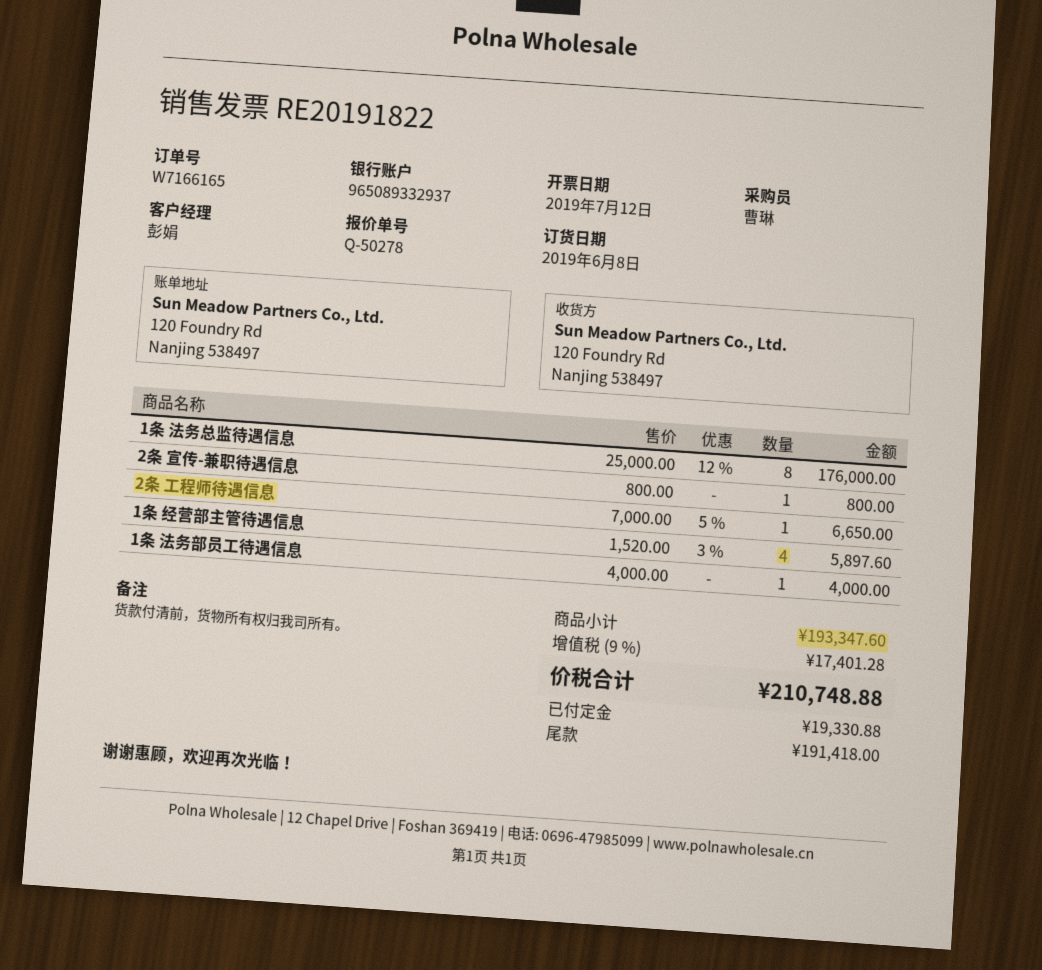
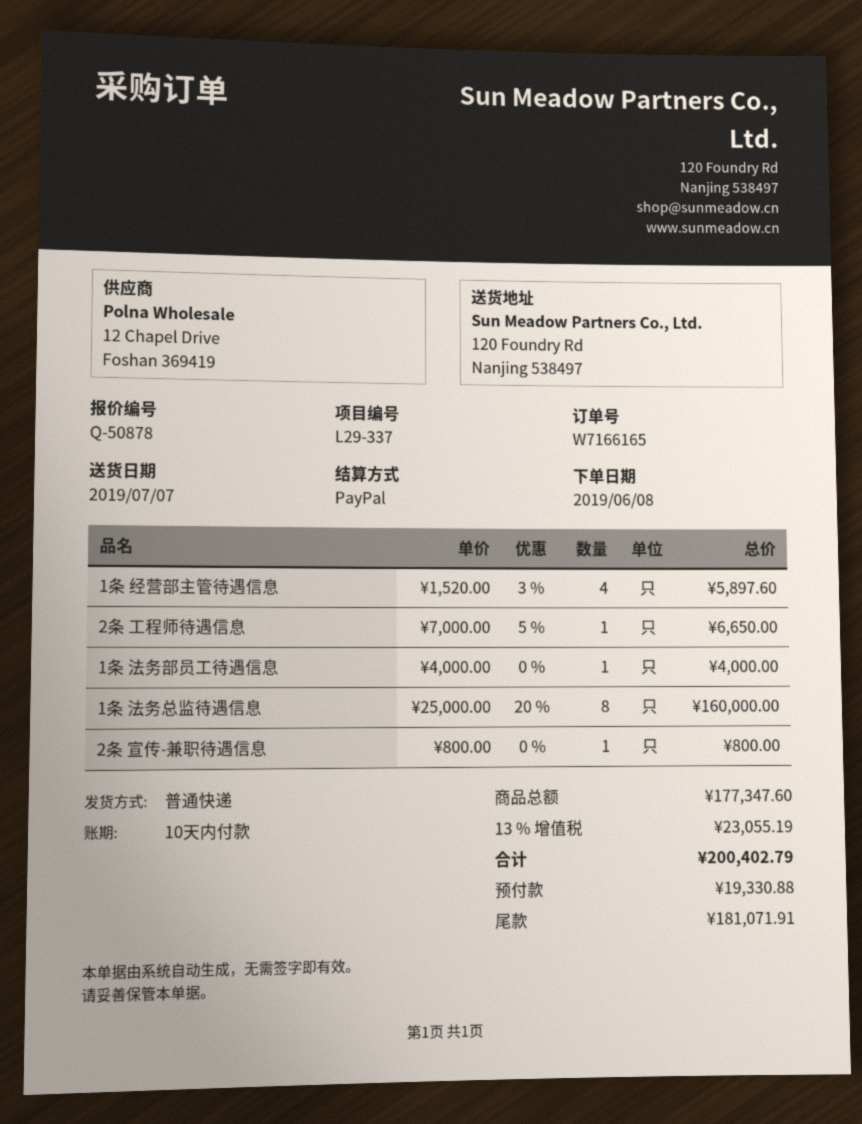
quote number: Q-50278 -> Q-50878
1条 法务总监待遇信息: 8 x 25000.00 - 12% = 176000.00 -> 8 x 25000.00 - 20% = 160000.00
subtotal: 193347.60 -> 177347.60
tax: 9% = 17401.28 -> 13% = 23055.19
total: 210748.88 -> 200402.79
balance: 191418.00 -> 181071.91

